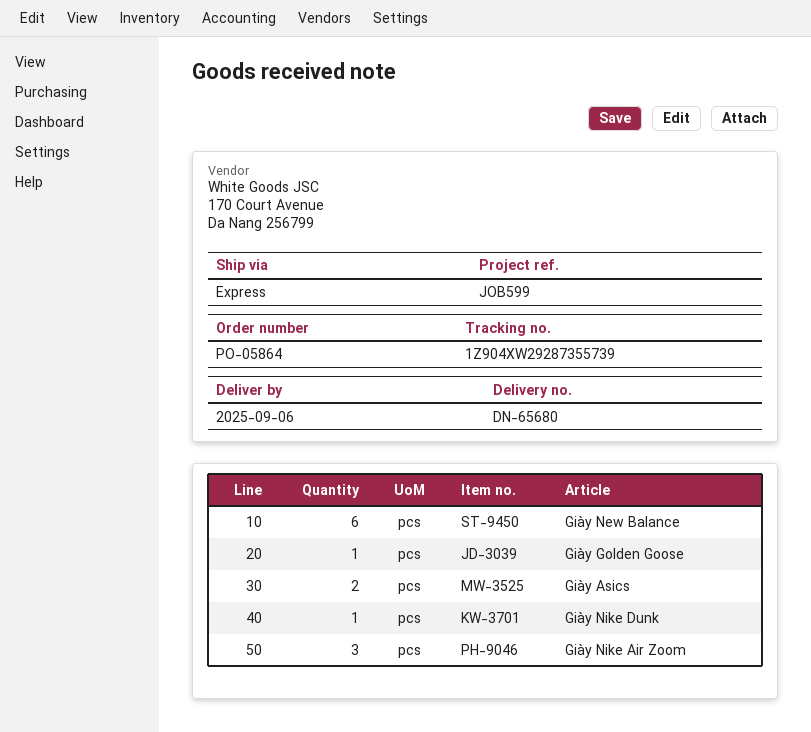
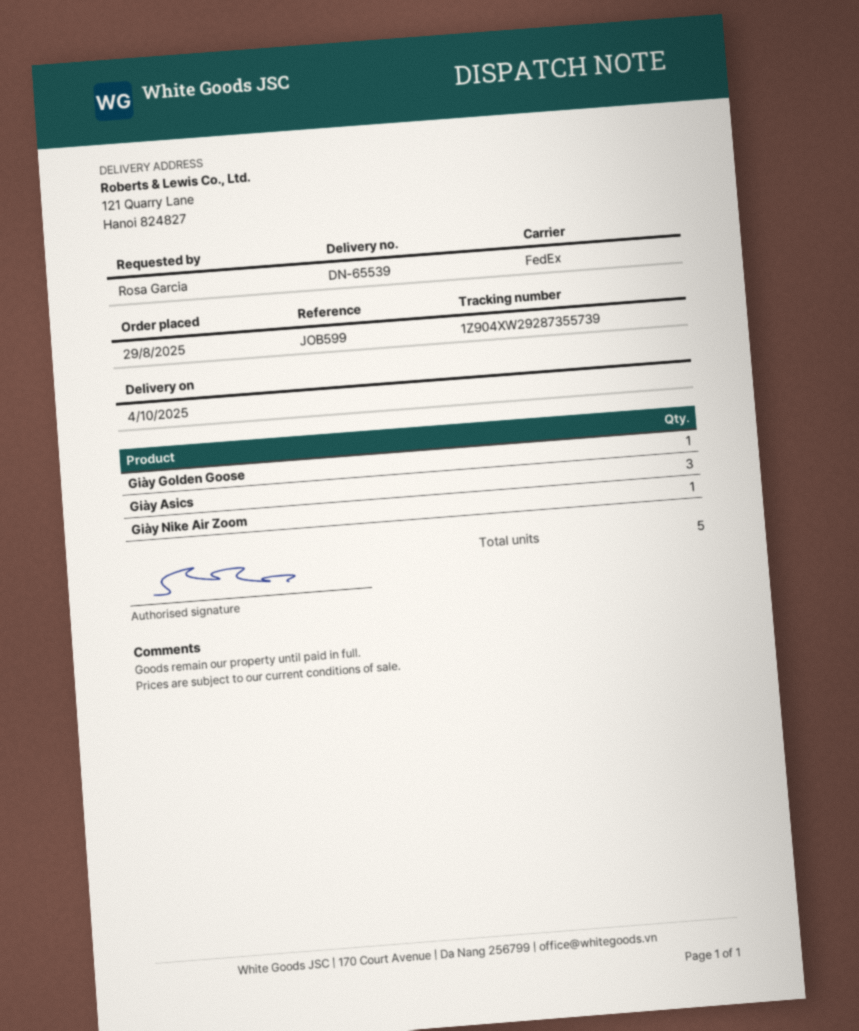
delivery note number: DN-65680 -> DN-65539
delivery date: 2025-09-06 -> 2025-10-04
shipping method: express -> FedEx
Giày New Balance: 6 -> none
Giày Asics: 2 -> 3
Giày Nike Dunk: 1 -> none
Giày Nike Air Zoom: 3 -> 1

